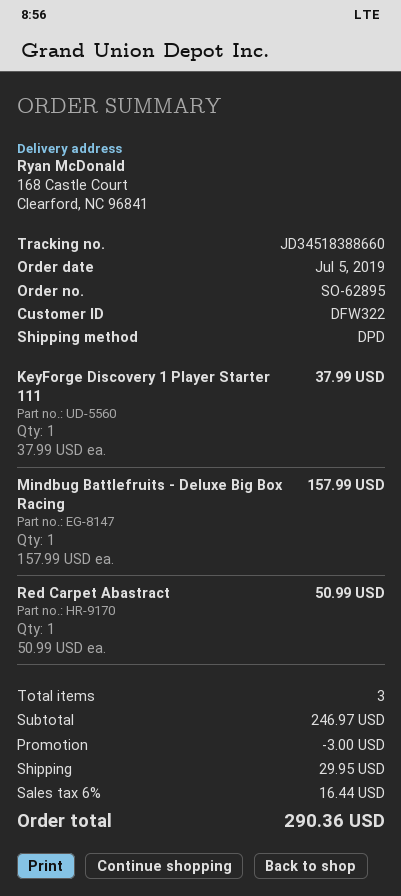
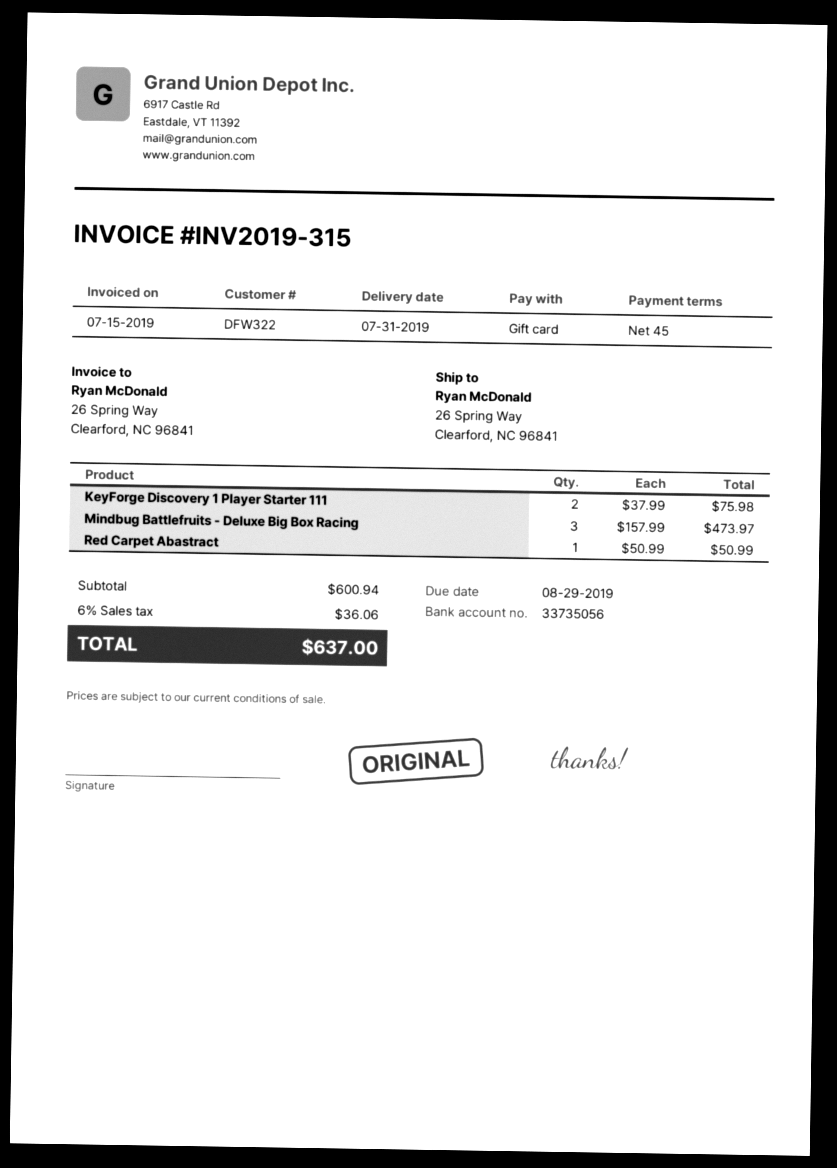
ship to: 168 Castle Court, Clearford, NC 96841 -> 26 Spring Way, Clearford, NC 96841
KeyForge Discovery 1 Player Starter 111: 1 x 37.99 = 37.99 -> 2 x 37.99 = 75.98
Mindbug Battlefruits - Deluxe Big Box Racing: 1 x 157.99 = 157.99 -> 3 x 157.99 = 473.97
subtotal: 246.97 -> 600.94
discount: 3.00 -> none
shipping: 29.95 -> none
tax: 6% = 16.44 -> 6% = 36.06
total: 290.36 -> 637.00

